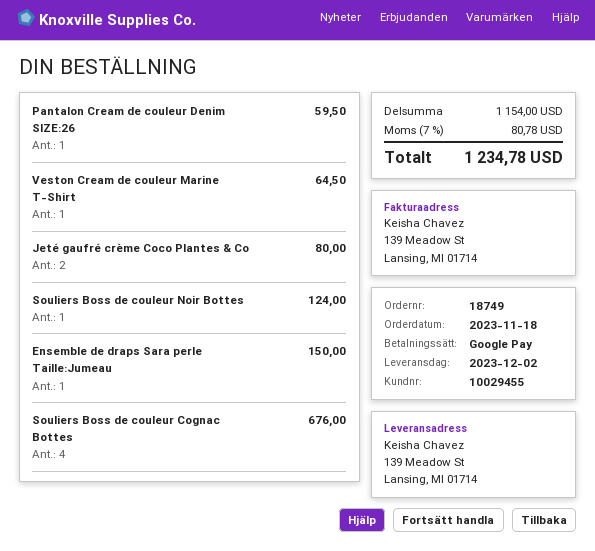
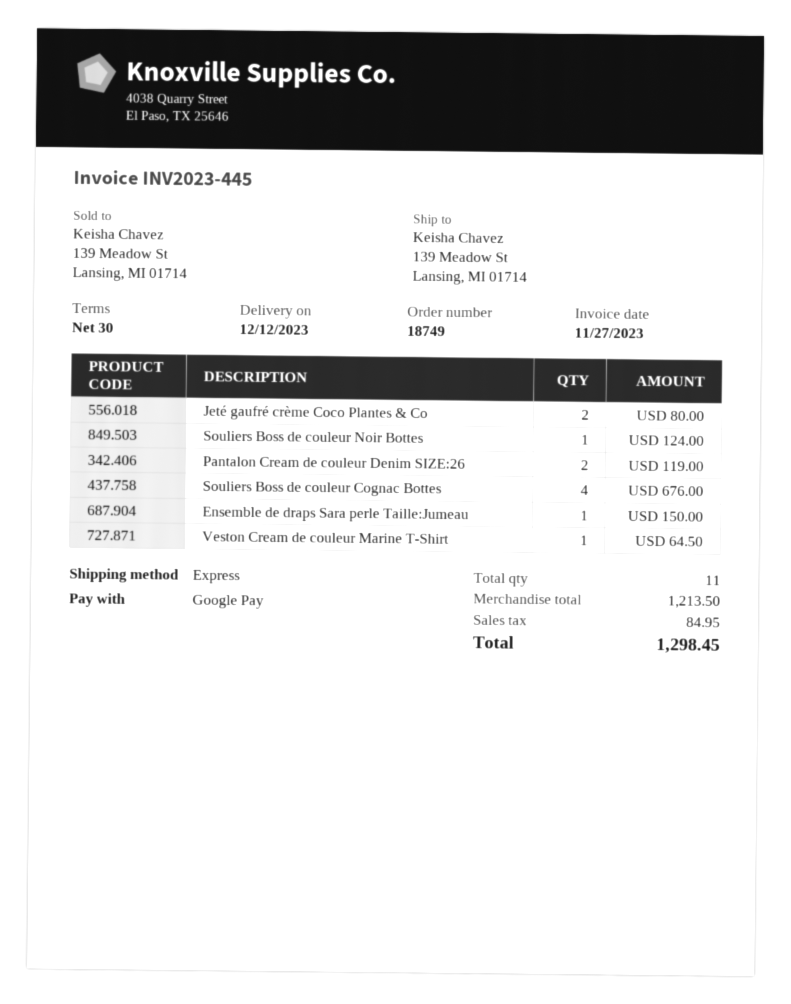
delivery date: 2023-12-02 -> 2023-12-12
Pantalon Cream de couleur Denim SIZE:26: 1 for 59.50 -> 2 for 119.00
subtotal: 1154.00 -> 1213.50
tax: 80.78 -> 84.95
total: 1234.78 -> 1298.45

